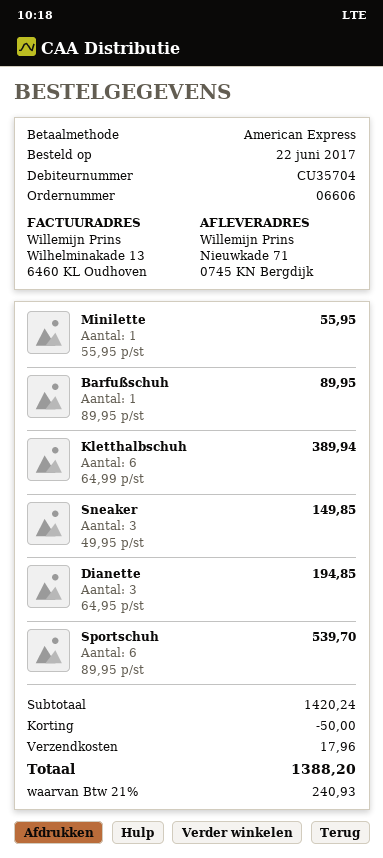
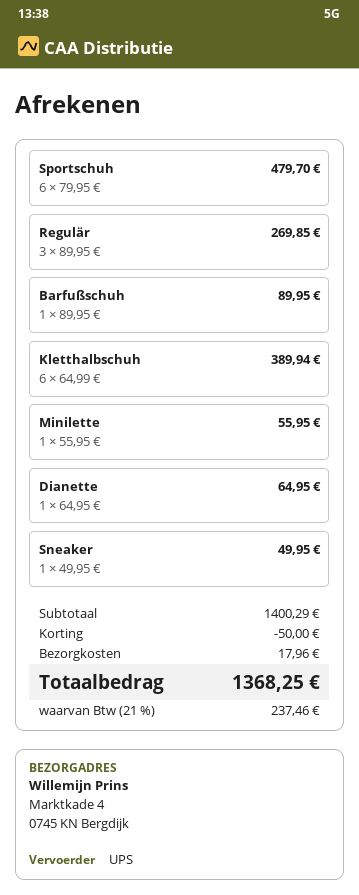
ship to: Nieuwkade 71, 0745 KN Bergdijk -> Marktkade 4, 0745 KN Bergdijk
Sneaker: 3 x 49.95 = 149.85 -> 1 x 49.95 = 49.95
Dianette: 3 x 64.95 = 194.85 -> 1 x 64.95 = 64.95
Sportschuh: 6 x 89.95 = 539.70 -> 6 x 79.95 = 479.70
Regulär: none -> 3 x 89.95 = 269.85
subtotal: 1420.24 -> 1400.29
tax: 21% = 240.93 -> 21% = 237.46
total: 1388.20 -> 1368.25

